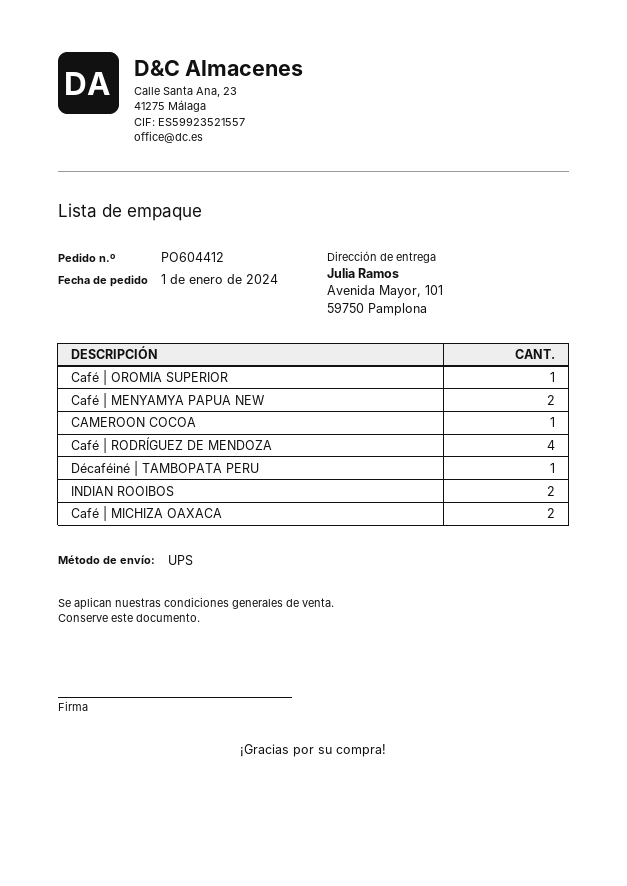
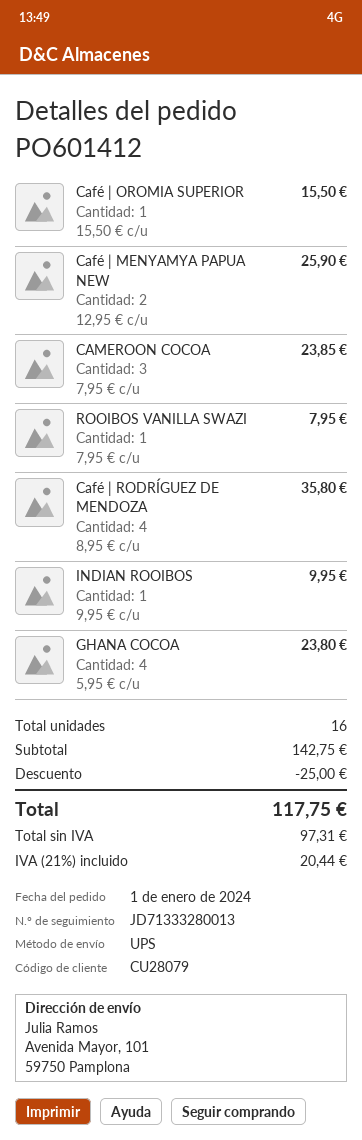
order number: PO604412 -> PO601412
CAMEROON COCOA: 1 -> 3
Décaféiné | TAMBOPATA PERU: 1 -> none
INDIAN ROOIBOS: 2 -> 1
Café | MICHIZA OAXACA: 2 -> none
ROOIBOS VANILLA SWAZI: none -> 1
GHANA COCOA: none -> 4

